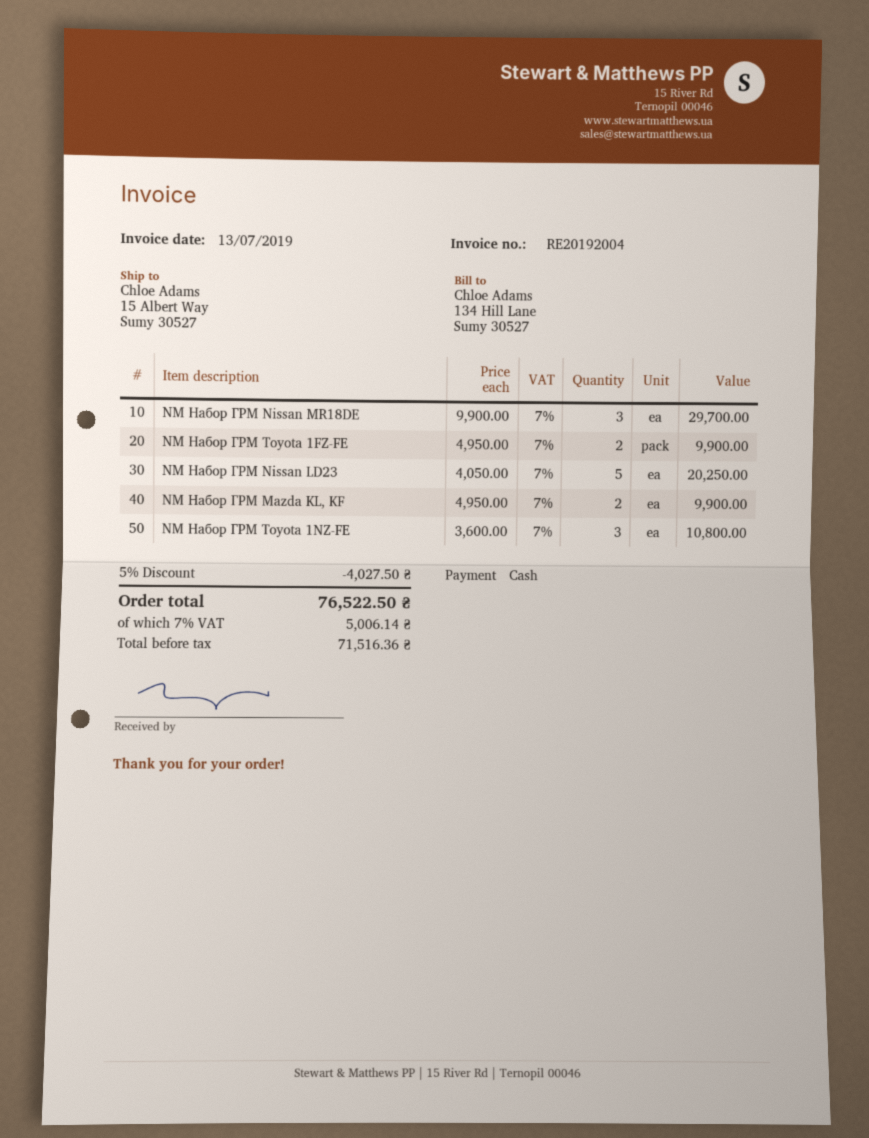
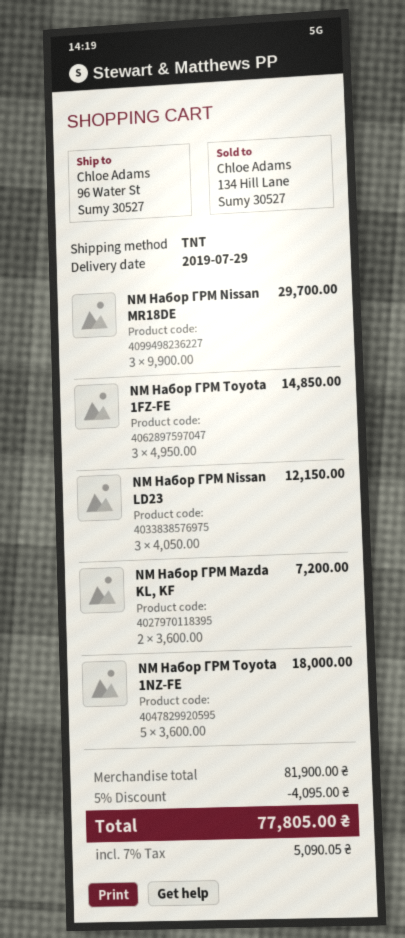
ship to: 15 Albert Way, Sumy 30527 -> 96 Water St, Sumy 30527
NM Набор ГРМ Toyota 1FZ-FE: 2 x 4950.00 = 9900.00 -> 3 x 4950.00 = 14850.00
NM Набор ГРМ Nissan LD23: 5 x 4050.00 = 20250.00 -> 3 x 4050.00 = 12150.00
NM Набор ГРМ Mazda KL, KF: 2 x 4950.00 = 9900.00 -> 2 x 3600.00 = 7200.00
NM Набор ГРМ Toyota 1NZ-FE: 3 x 3600.00 = 10800.00 -> 5 x 3600.00 = 18000.00
discount: 5% = 4027.50 -> 5% = 4095.00
tax: 7% = 5006.14 -> 7% = 5090.05
total: 76522.50 -> 77805.00

